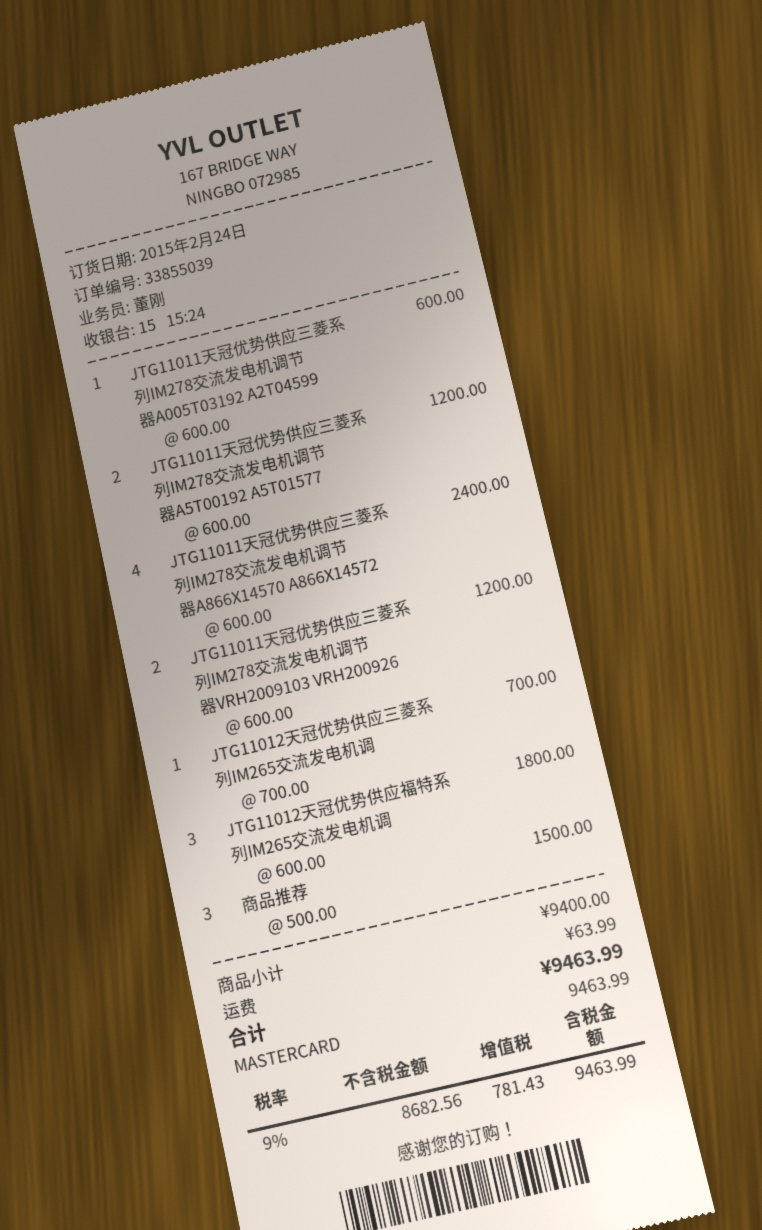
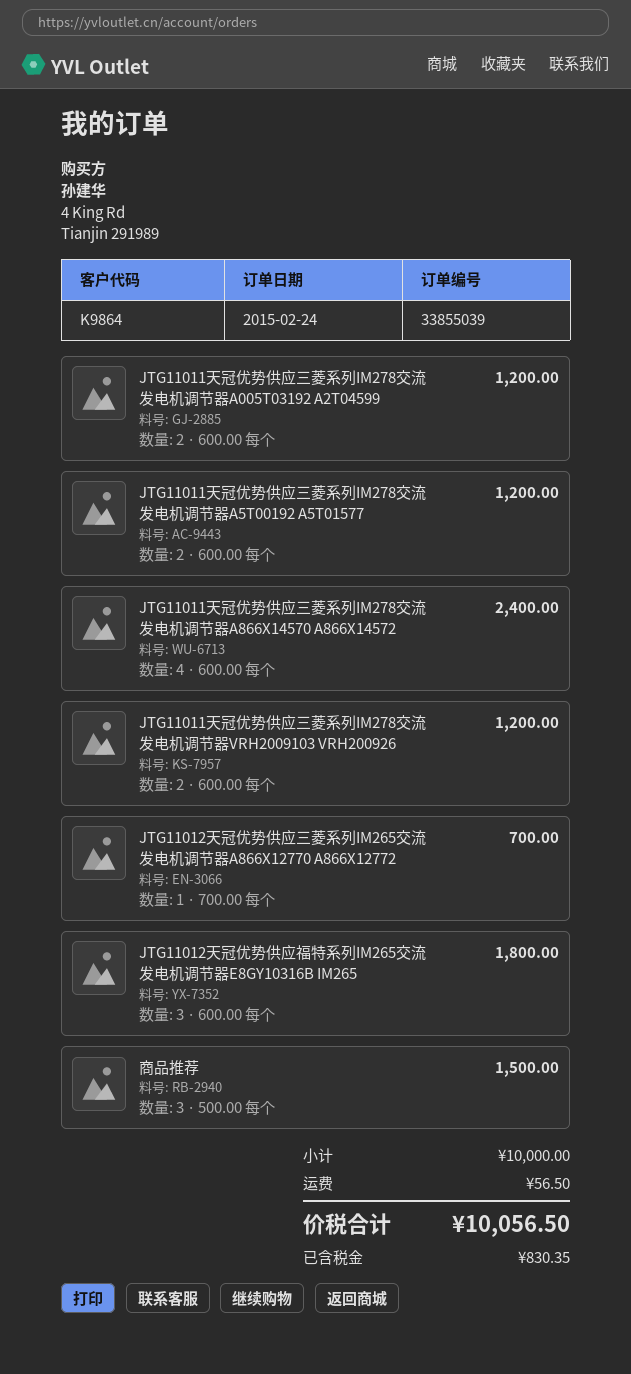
JTG11011天冠优势供应三菱系列IM278交流发电机调节器A005T03192 A2T04599: 1 x 600.00 = 600.00 -> 2 x 600.00 = 1200.00
subtotal: 9400.00 -> 10000.00
shipping: 63.99 -> 56.50
tax: 781.43 -> 830.35
total: 9463.99 -> 10056.50

